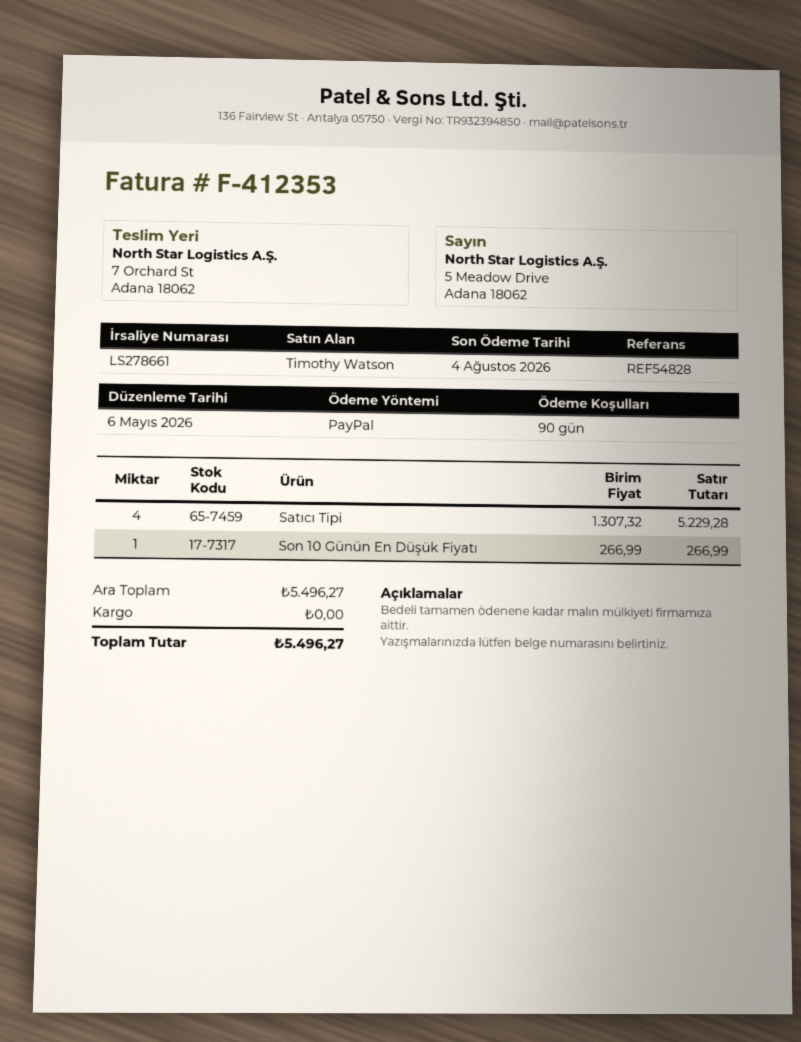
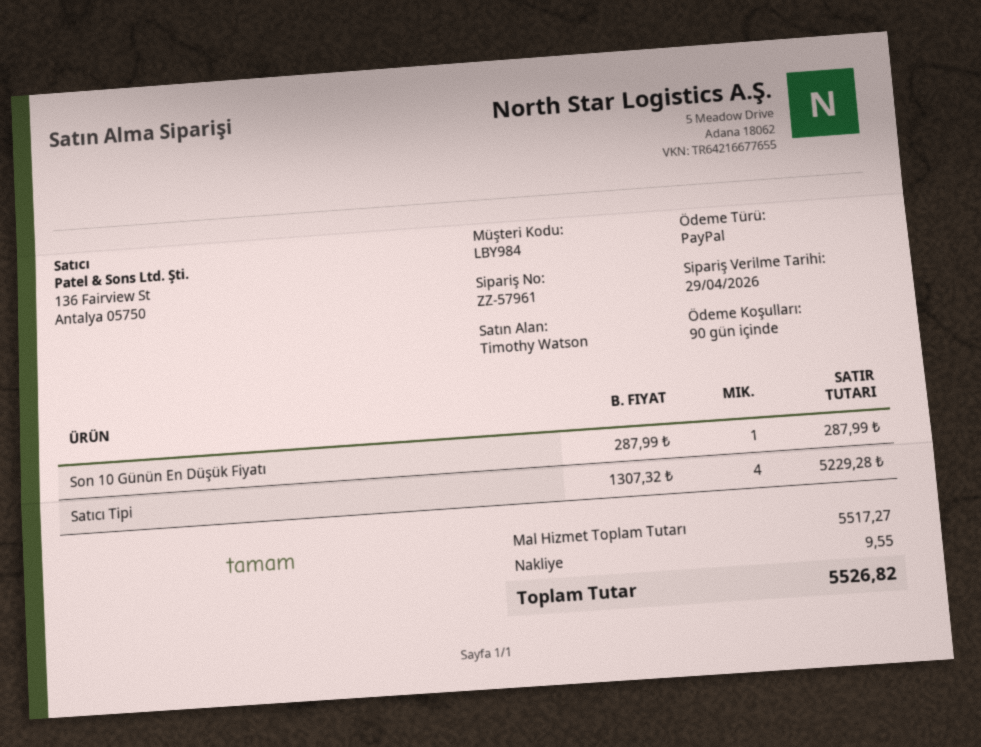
Son 10 Günün En Düşük Fiyatı: 1 x 266.99 = 266.99 -> 1 x 287.99 = 287.99
subtotal: 5496.27 -> 5517.27
shipping: 0.00 -> 9.55
total: 5496.27 -> 5526.82

